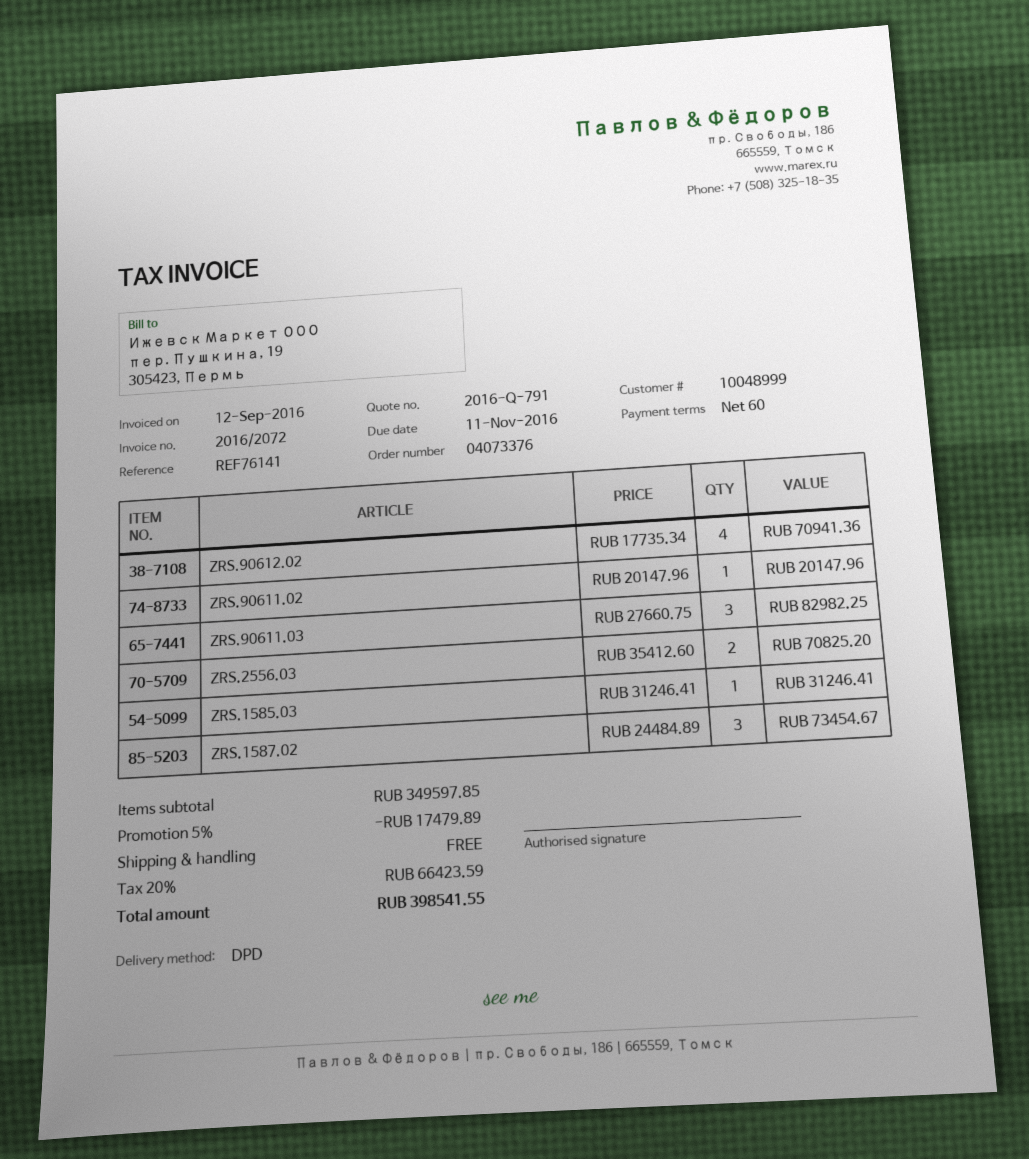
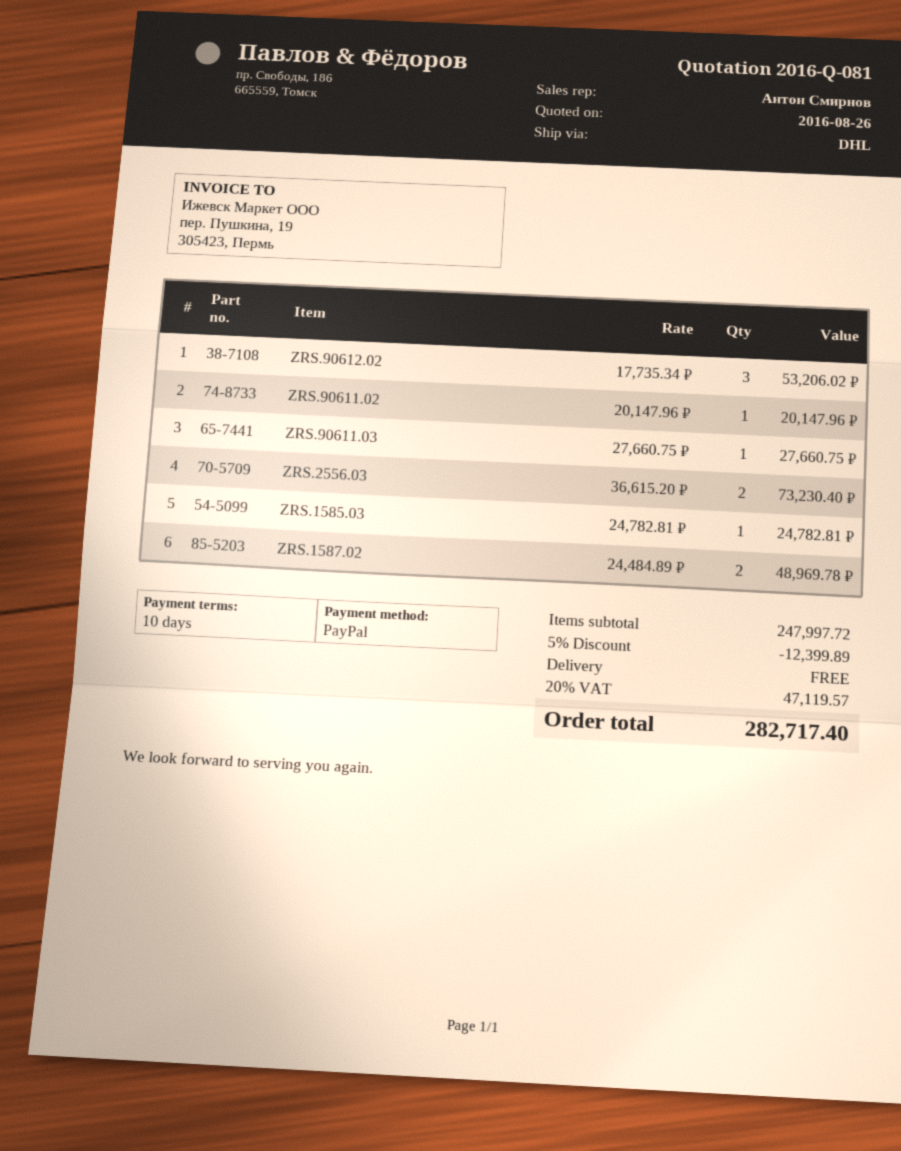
quote number: 2016-Q-791 -> 2016-Q-081
payment terms: 60 days -> 10 days
shipping method: DPD -> DHL
ZRS.90612.02: 4 x 17735.34 = 70941.36 -> 3 x 17735.34 = 53206.02
ZRS.90611.03: 3 x 27660.75 = 82982.25 -> 1 x 27660.75 = 27660.75
ZRS.2556.03: 2 x 35412.60 = 70825.20 -> 2 x 36615.20 = 73230.40
ZRS.1585.03: 1 x 31246.41 = 31246.41 -> 1 x 24782.81 = 24782.81
ZRS.1587.02: 3 x 24484.89 = 73454.67 -> 2 x 24484.89 = 48969.78
subtotal: 349597.85 -> 247997.72
discount: 5% = 17479.89 -> 5% = 12399.89
tax: 20% = 66423.59 -> 20% = 47119.57
total: 398541.55 -> 282717.40

